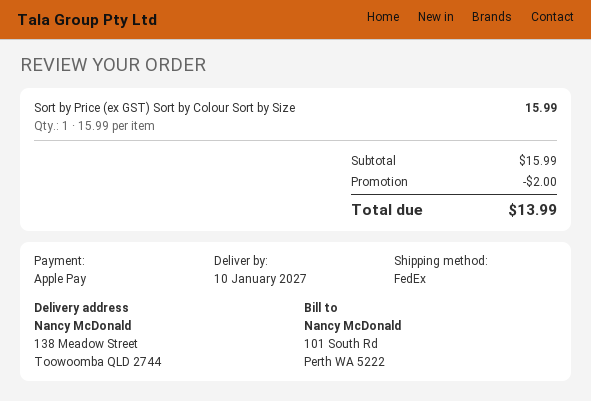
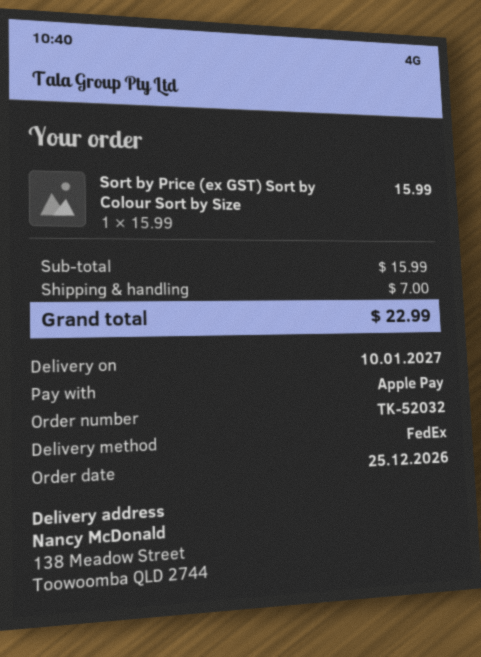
discount: 2.00 -> none
shipping: none -> 7.00
total: 13.99 -> 22.99

